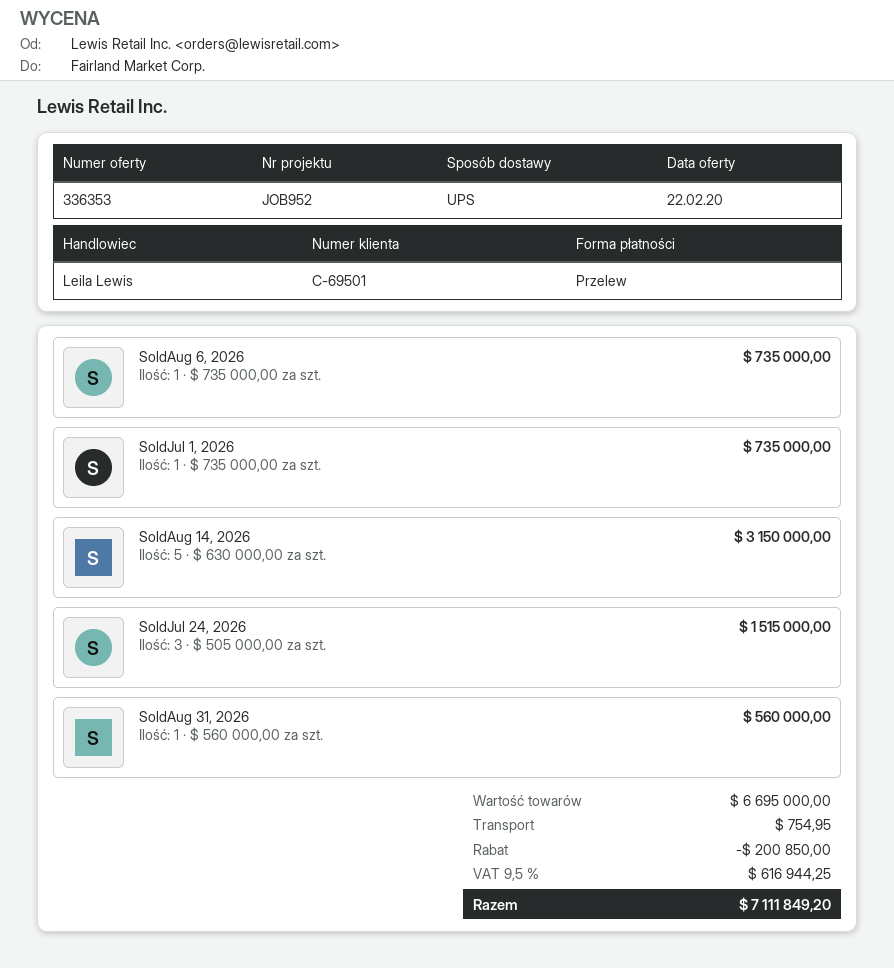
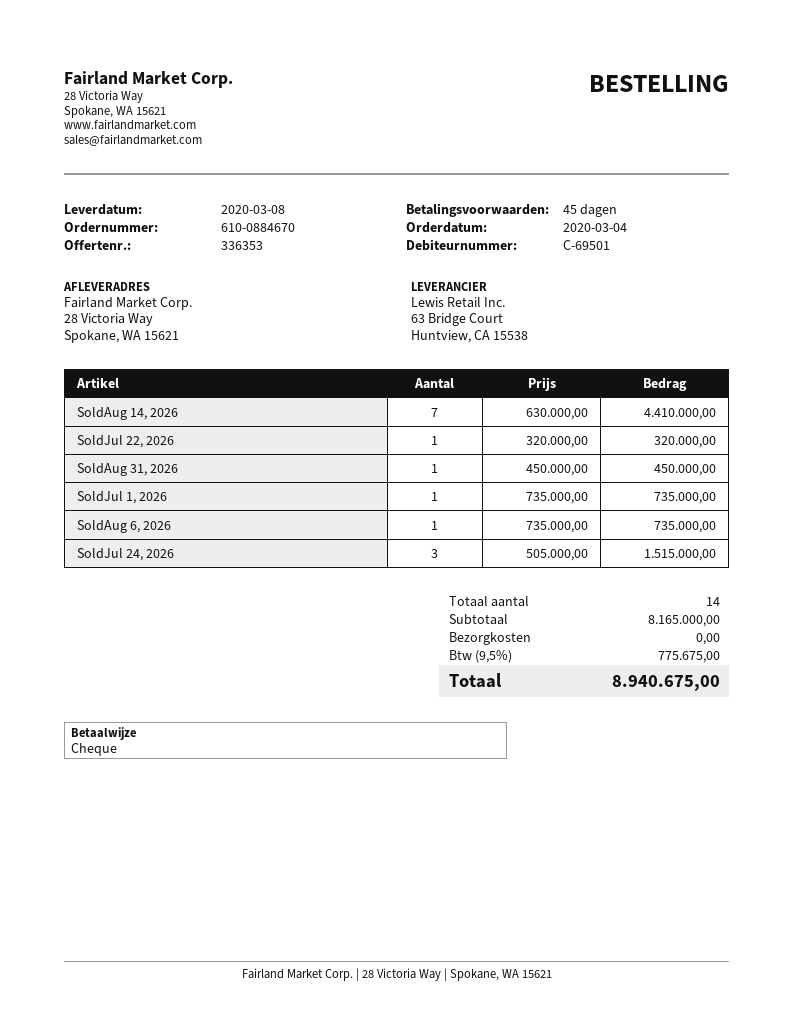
payment method: bank transfer -> cheque
SoldAug 14, 2026: 5 x 630000.00 = 3150000.00 -> 7 x 630000.00 = 4410000.00
SoldAug 31, 2026: 1 x 560000.00 = 560000.00 -> 1 x 450000.00 = 450000.00
SoldJul 22, 2026: none -> 1 x 320000.00 = 320000.00
subtotal: 6695000.00 -> 8165000.00
discount: 200850.00 -> none
shipping: 754.95 -> 0.00
tax: 9.5% = 616944.25 -> 9.5% = 775675.00
total: 7111849.20 -> 8940675.00

